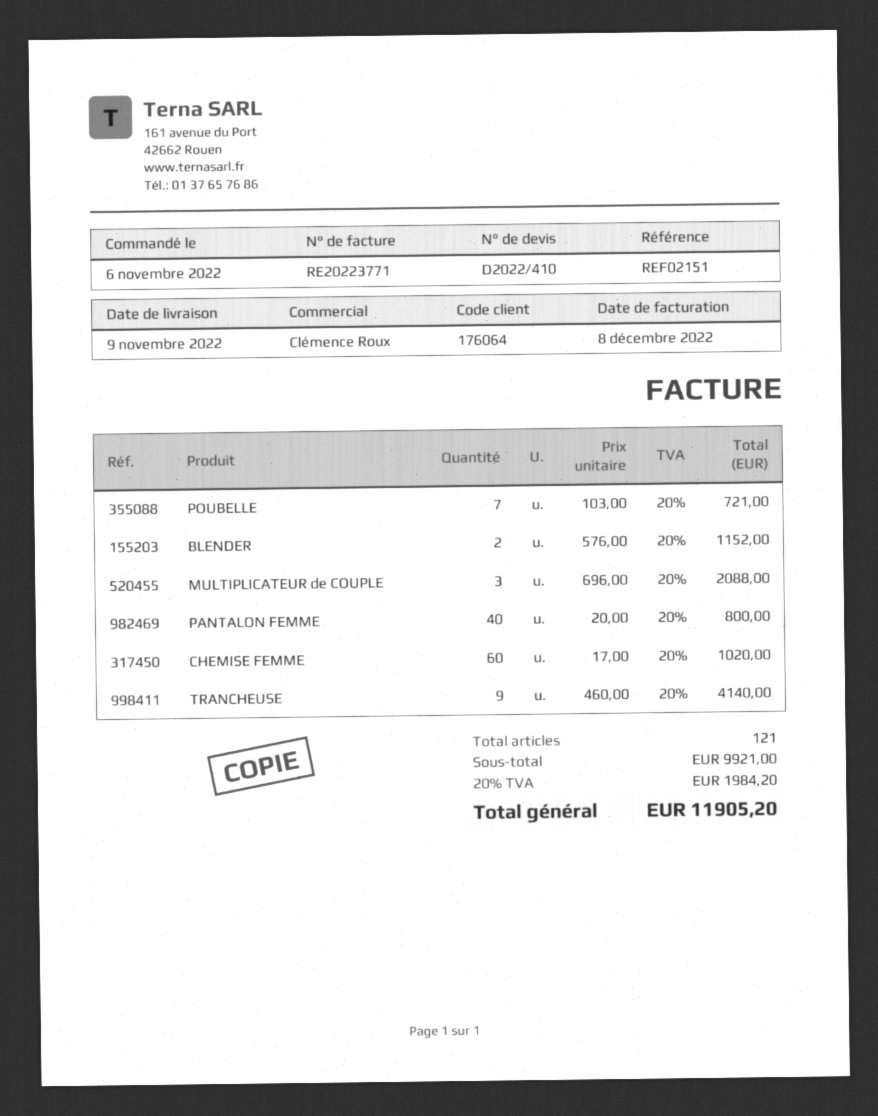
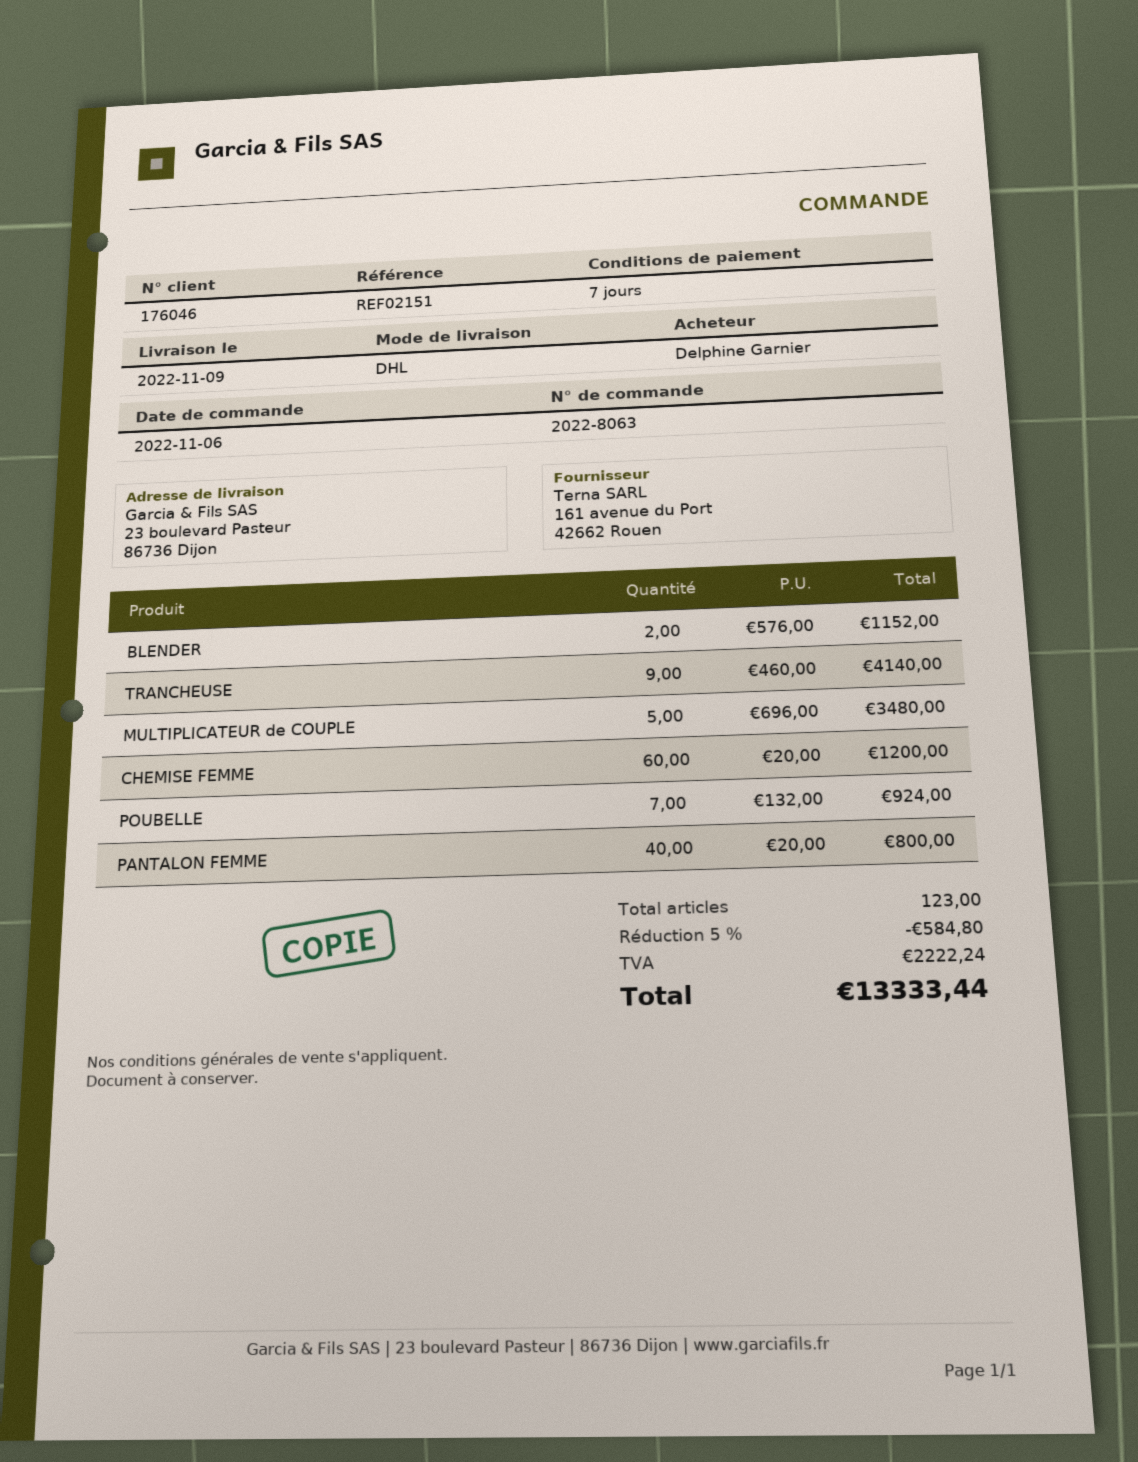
customer number: 176064 -> 176046
POUBELLE: 7 x 103.00 = 721.00 -> 7 x 132.00 = 924.00
MULTIPLICATEUR de COUPLE: 3 x 696.00 = 2088.00 -> 5 x 696.00 = 3480.00
CHEMISE FEMME: 60 x 17.00 = 1020.00 -> 60 x 20.00 = 1200.00
total quantity: 121 -> 123
discount: none -> 5% = 584.80
tax: 1984.20 -> 2222.24
total: 11905.20 -> 13333.44

